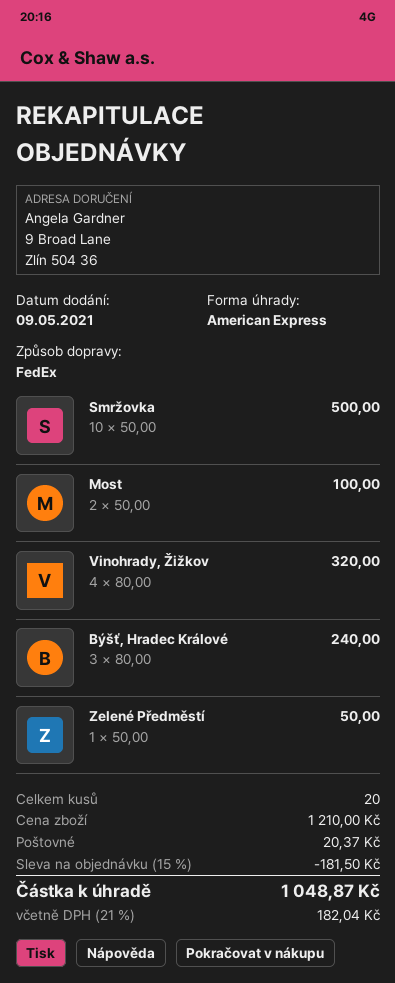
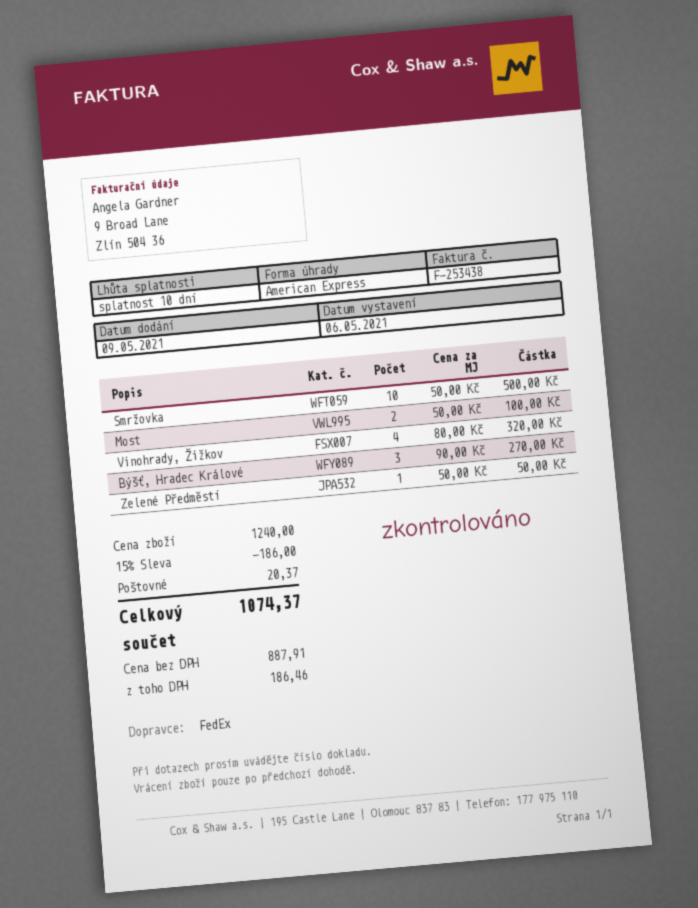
Býšť, Hradec Králové: 3 x 80.00 = 240.00 -> 3 x 90.00 = 270.00
subtotal: 1210.00 -> 1240.00
discount: 15% = 181.50 -> 15% = 186.00
tax: 182.04 -> 186.46
total: 1048.87 -> 1074.37

